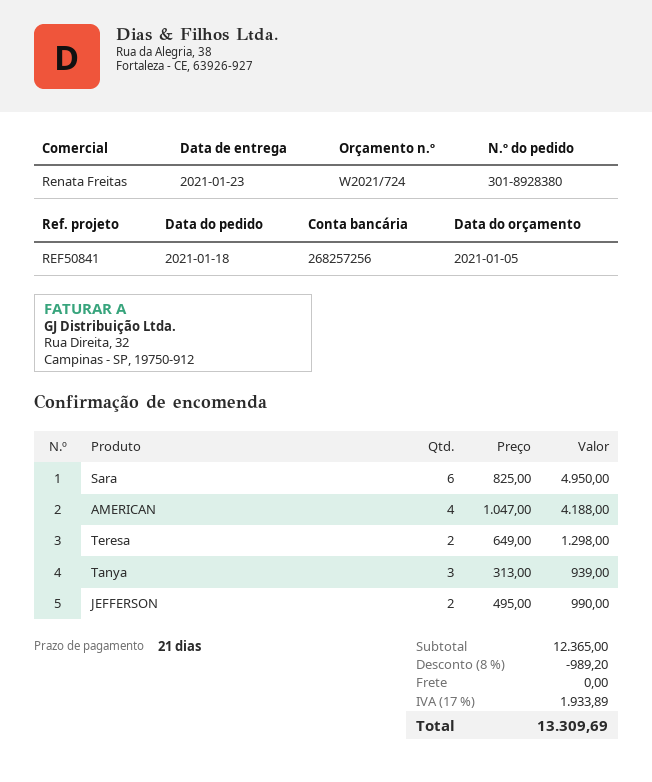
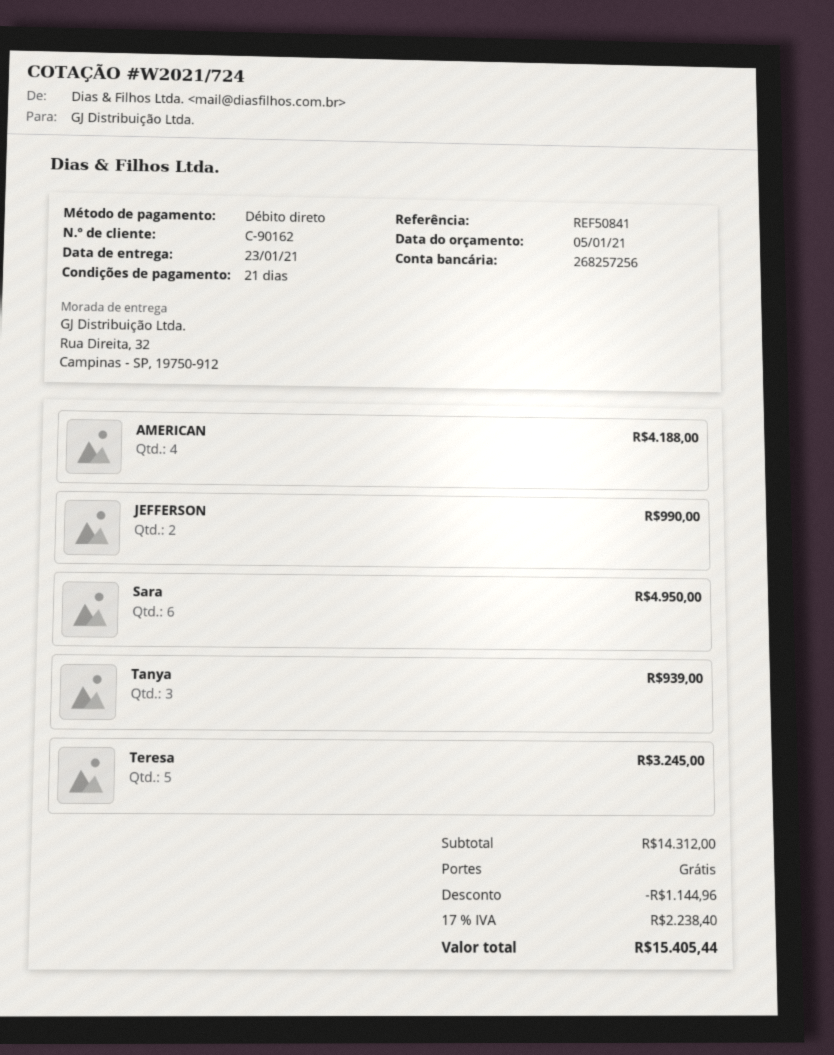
Teresa: 2 for 1298.00 -> 5 for 3245.00
subtotal: 12365.00 -> 14312.00
discount: 989.20 -> 1144.96
tax: 17% = 1933.89 -> 17% = 2238.40
total: 13309.69 -> 15405.44

